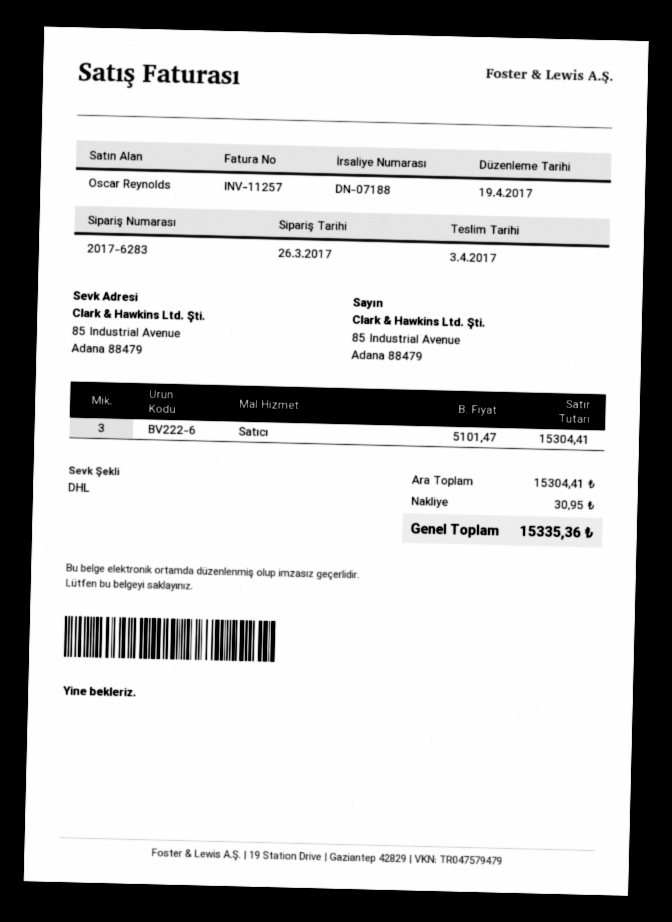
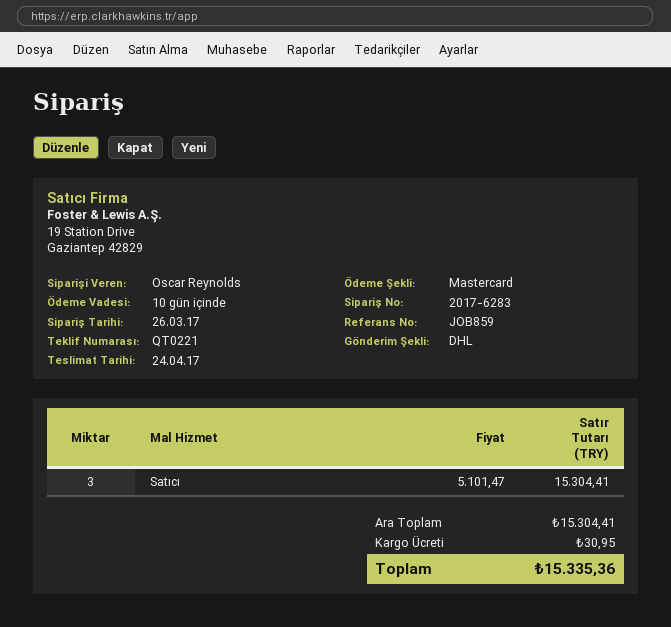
delivery date: 2017-04-03 -> 2017-04-24

